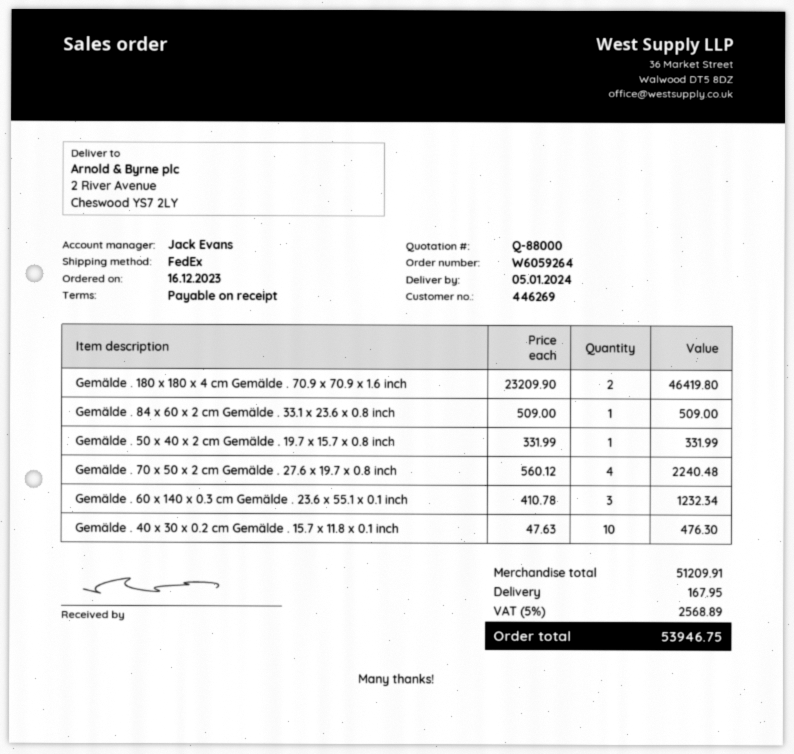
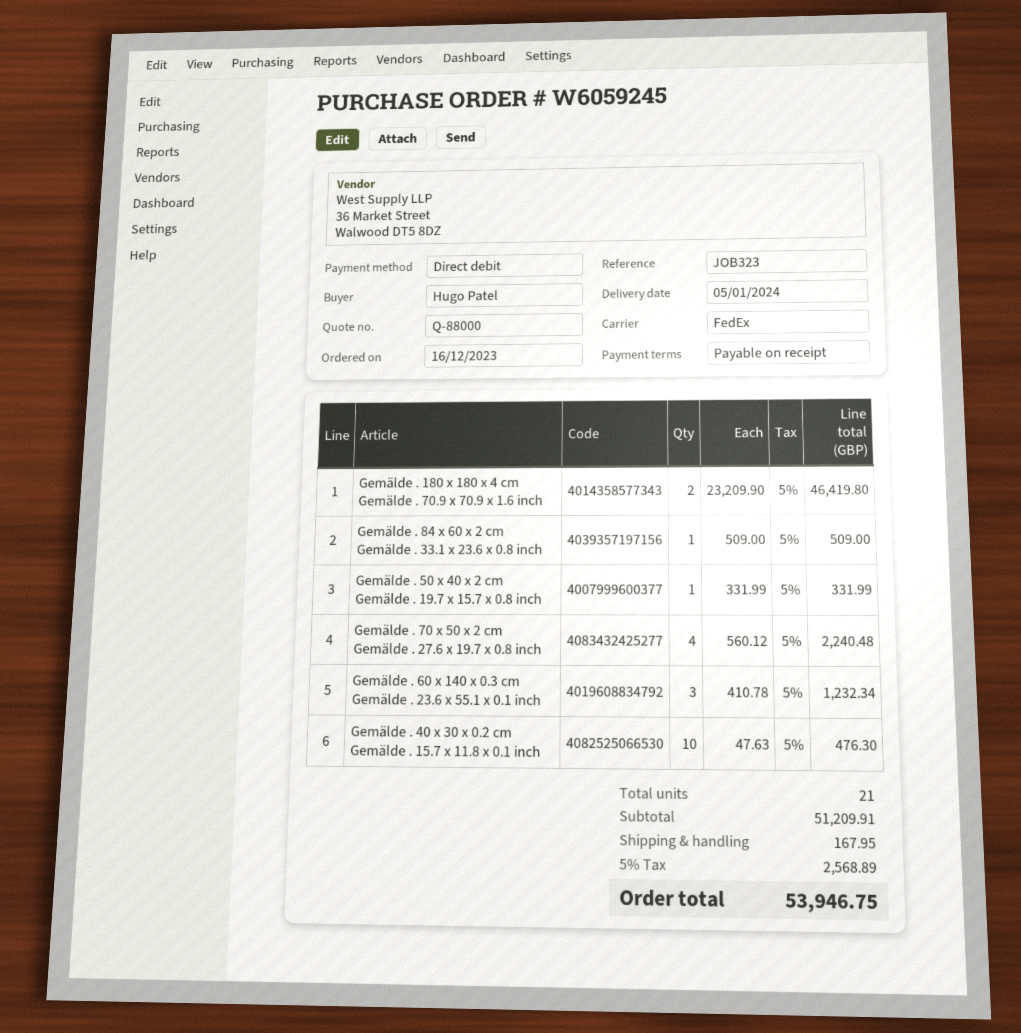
order number: W6059264 -> W6059245

